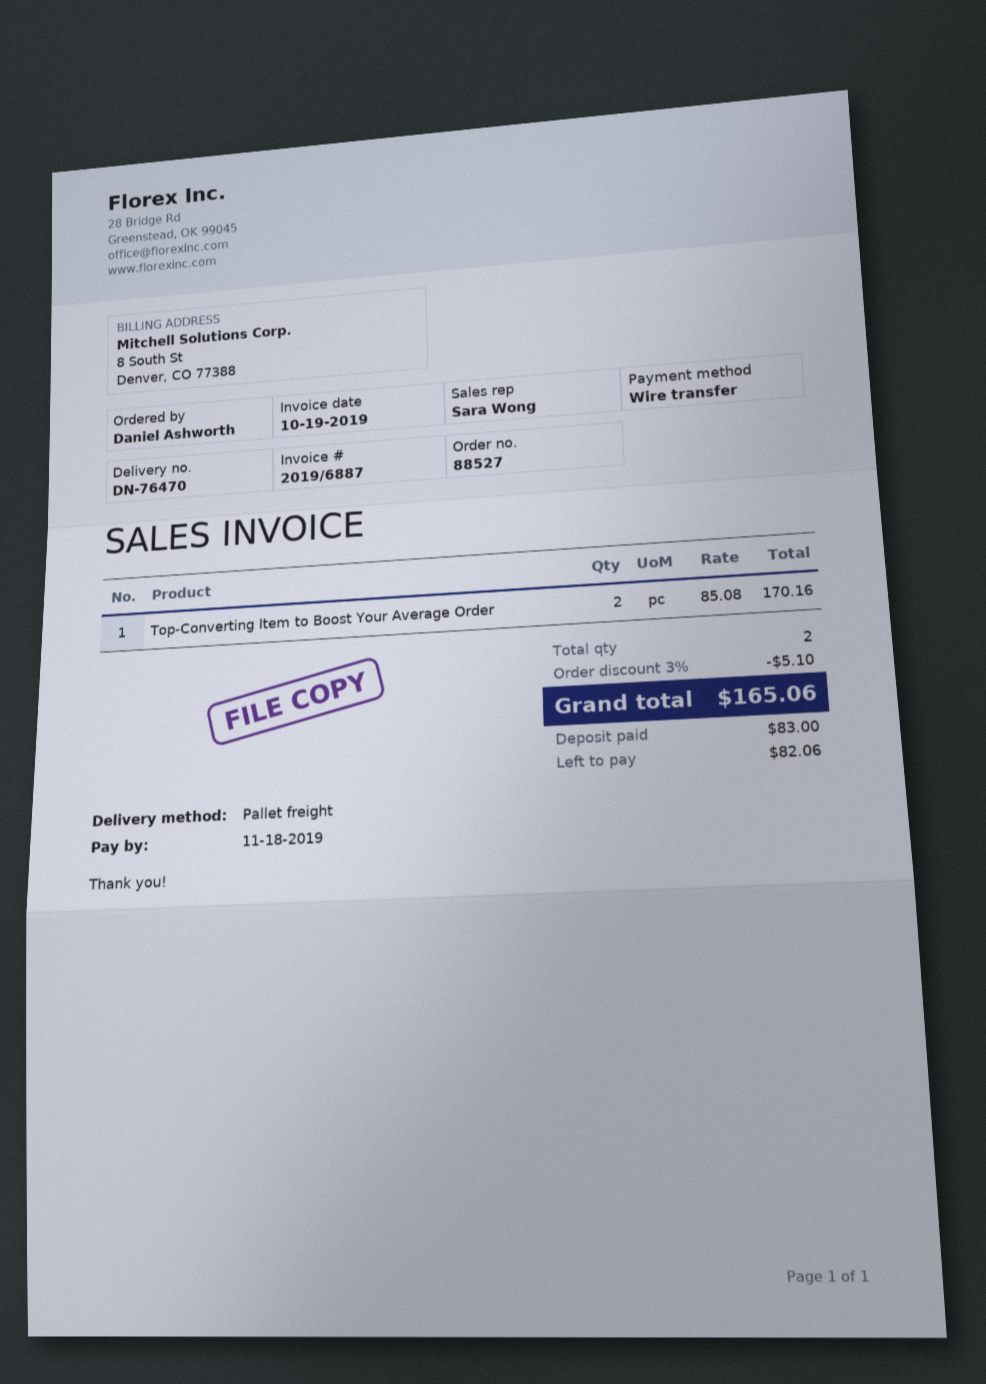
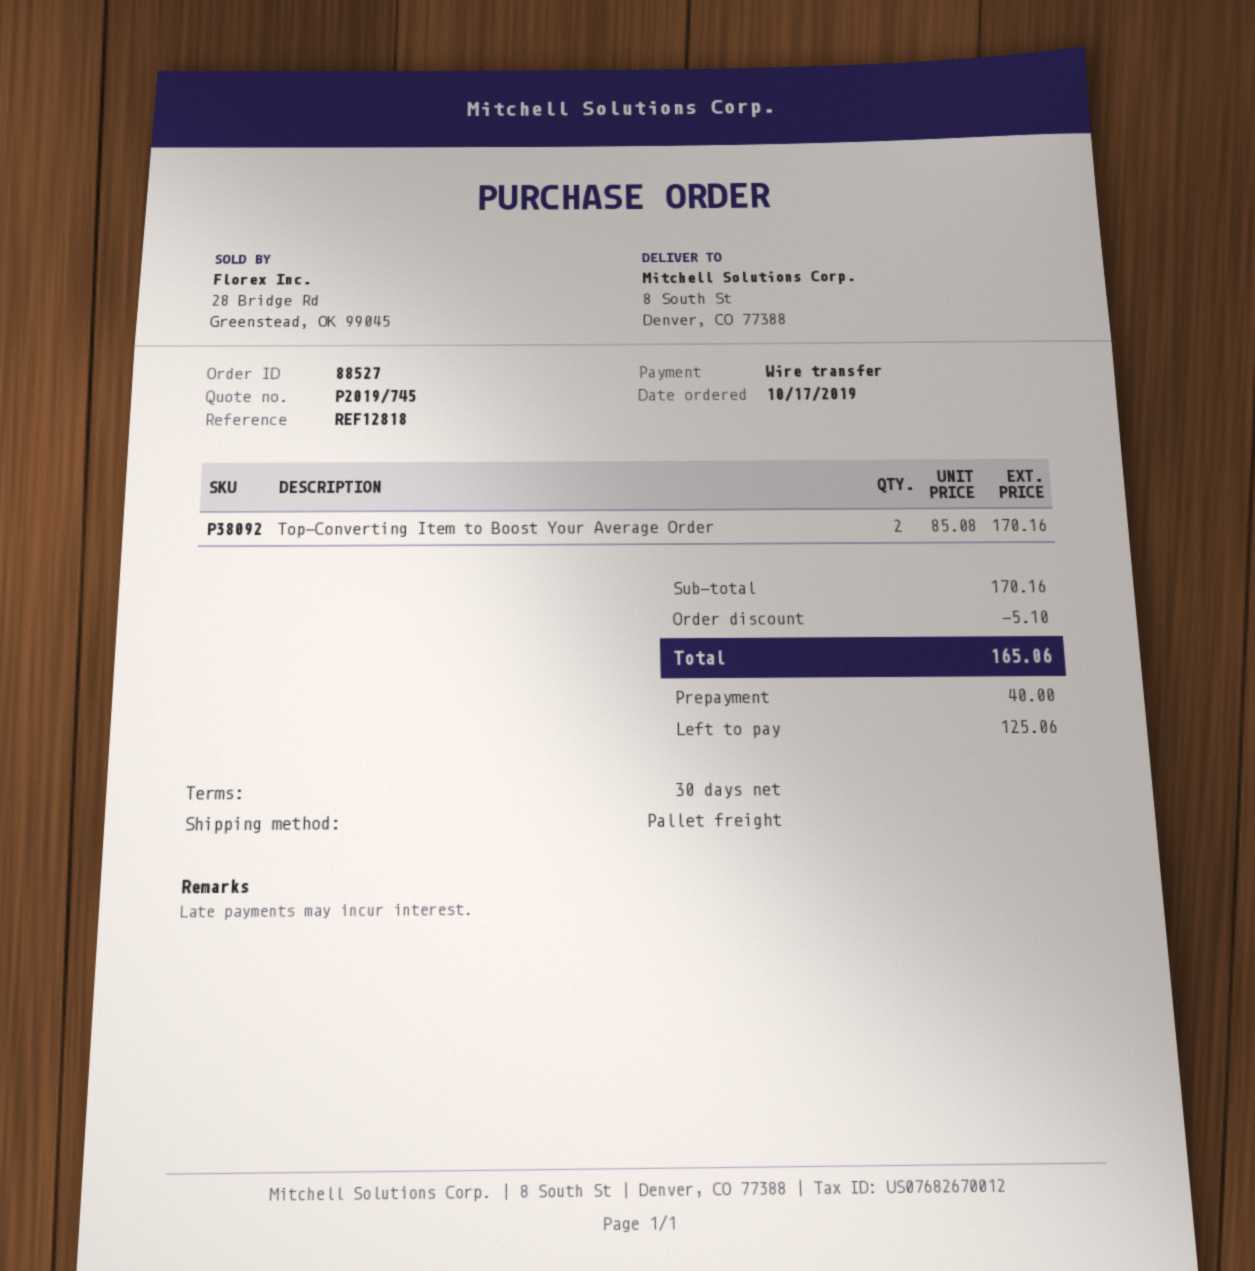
deposit: 83.00 -> 40.00
balance: 82.06 -> 125.06

